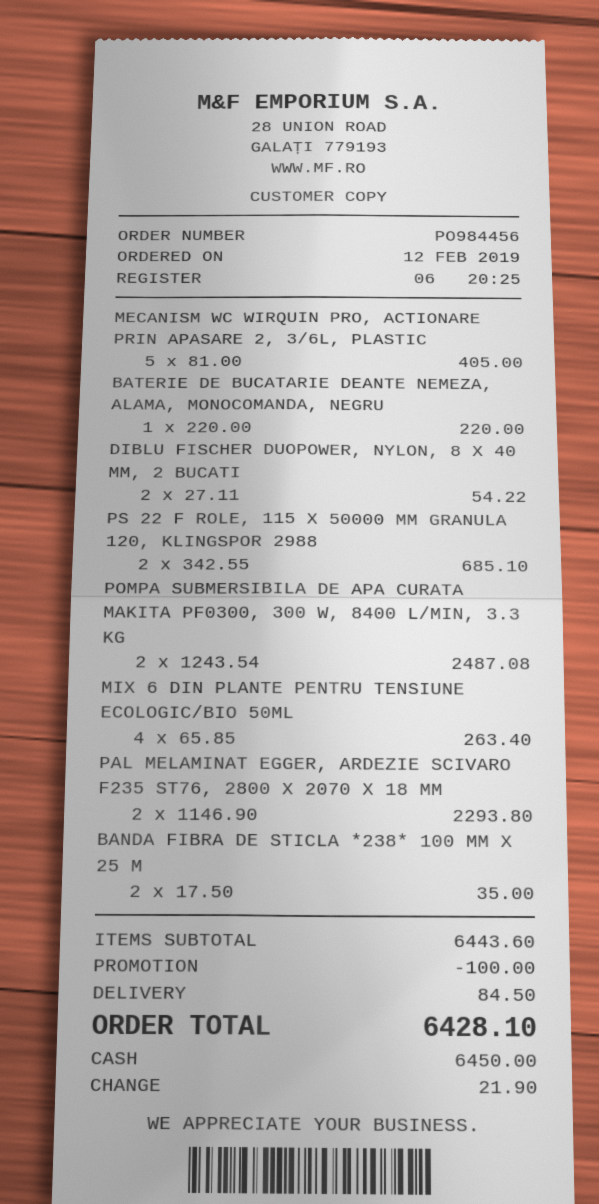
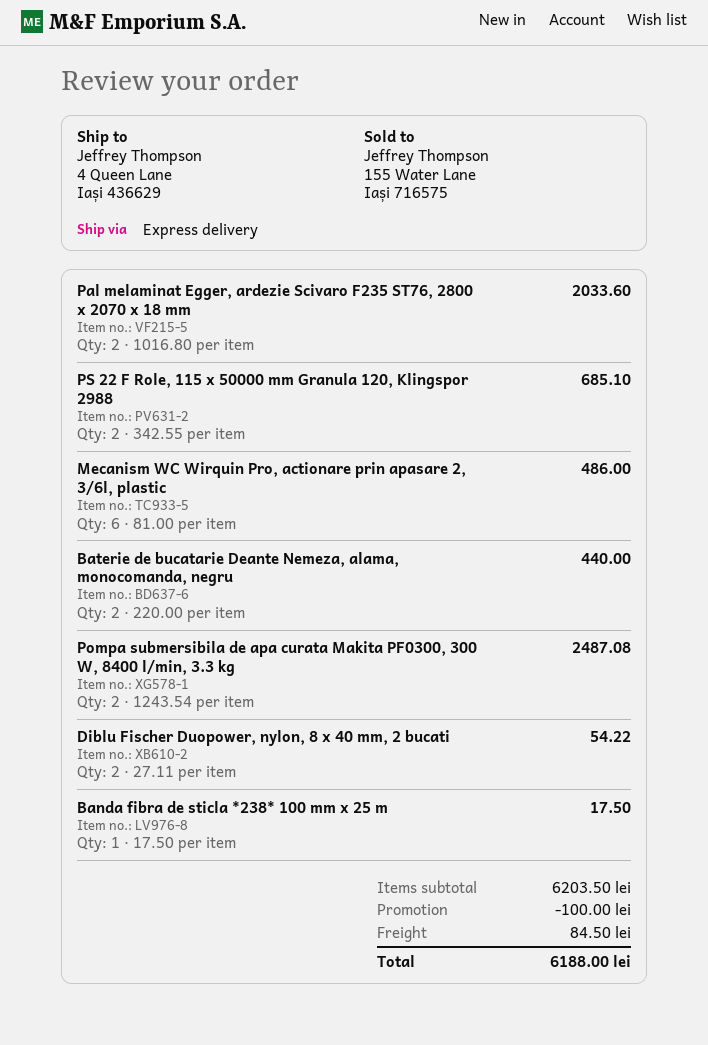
MECANISM WC WIRQUIN PRO, ACTIONARE PRIN APASARE 2, 3/6L, PLASTIC: 5 x 81.00 = 405.00 -> 6 x 81.00 = 486.00
BATERIE DE BUCATARIE DEANTE NEMEZA, ALAMA, MONOCOMANDA, NEGRU: 1 x 220.00 = 220.00 -> 2 x 220.00 = 440.00
MIX 6 DIN PLANTE PENTRU TENSIUNE ECOLOGIC/BIO 50ML: 4 x 65.85 = 263.40 -> none
PAL MELAMINAT EGGER, ARDEZIE SCIVARO F235 ST76, 2800 X 2070 X 18 MM: 2 x 1146.90 = 2293.80 -> 2 x 1016.80 = 2033.60
BANDA FIBRA DE STICLA *238* 100 MM X 25 M: 2 x 17.50 = 35.00 -> 1 x 17.50 = 17.50
subtotal: 6443.60 -> 6203.50
total: 6428.10 -> 6188.00

